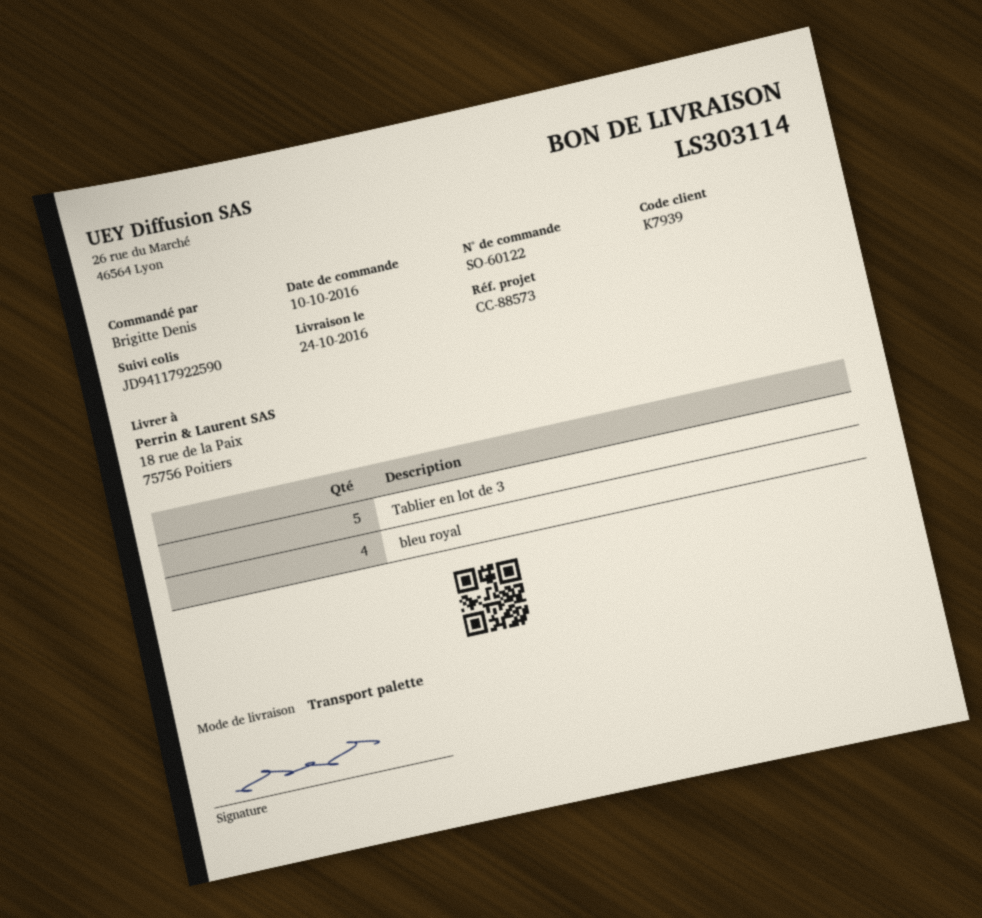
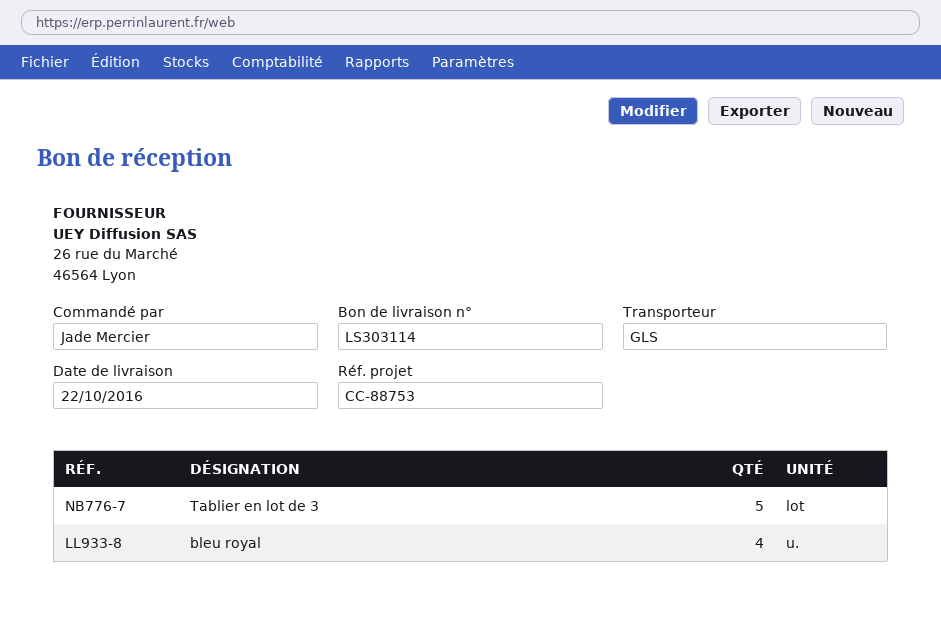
delivery date: 2016-10-24 -> 2016-10-22
reference: CC-88573 -> CC-88753
ordered by: Brigitte Denis -> Jade Mercier
shipping method: pallet freight -> GLS

